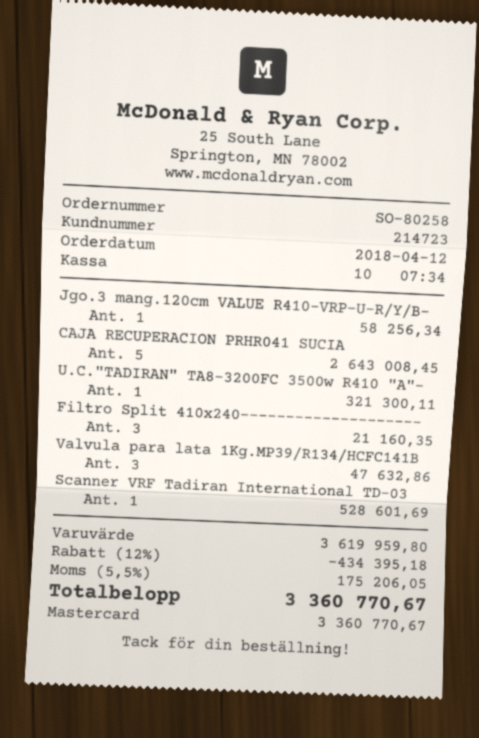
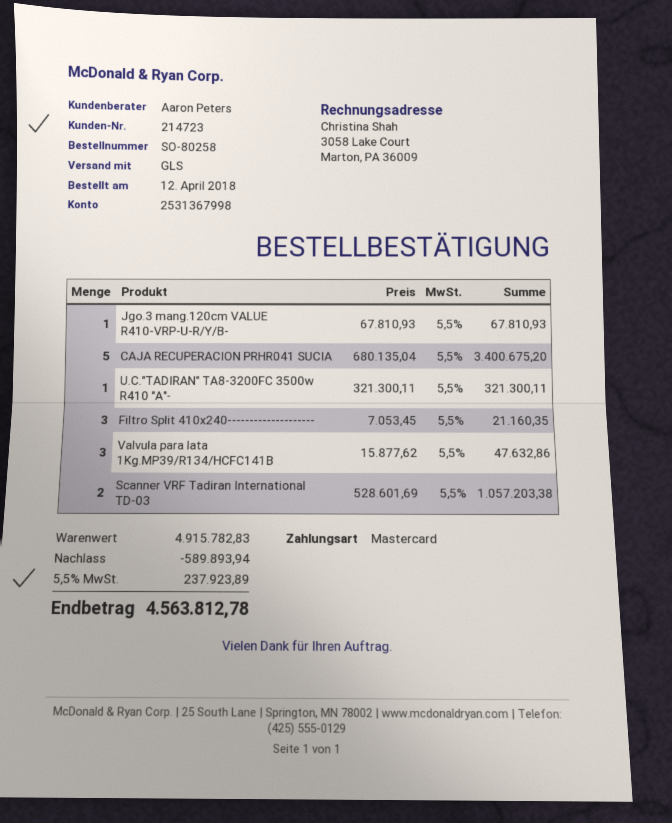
Jgo.3 mang.120cm VALUE R410-VRP-U-R/Y/B-: 1 for 58256.34 -> 1 for 67810.93
CAJA RECUPERACION PRHR041 SUCIA: 5 for 2643008.45 -> 5 for 3400675.20
Scanner VRF Tadiran International TD-03: 1 for 528601.69 -> 2 for 1057203.38
subtotal: 3619959.80 -> 4915782.83
discount: 434395.18 -> 589893.94
tax: 5.5% = 175206.05 -> 5.5% = 237923.89
total: 3360770.67 -> 4563812.78

